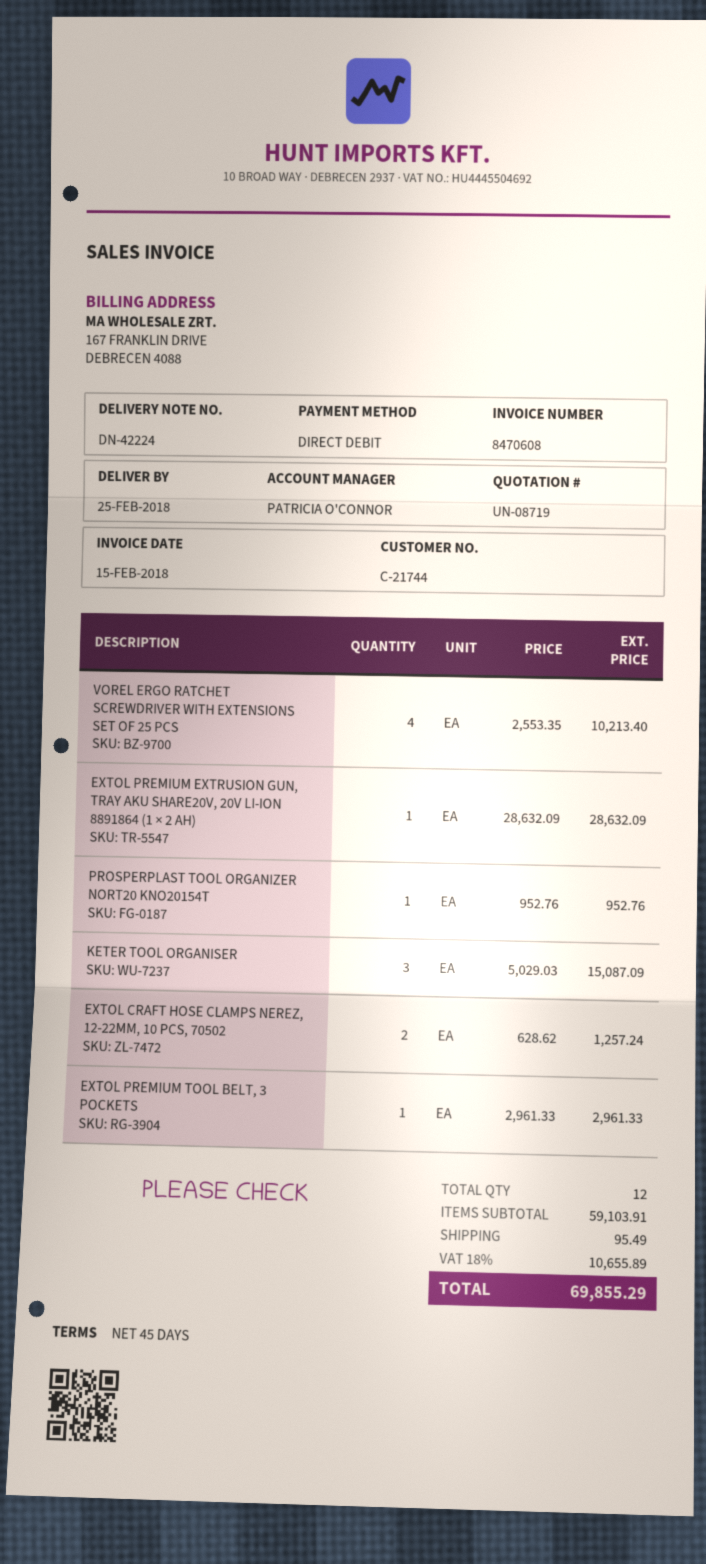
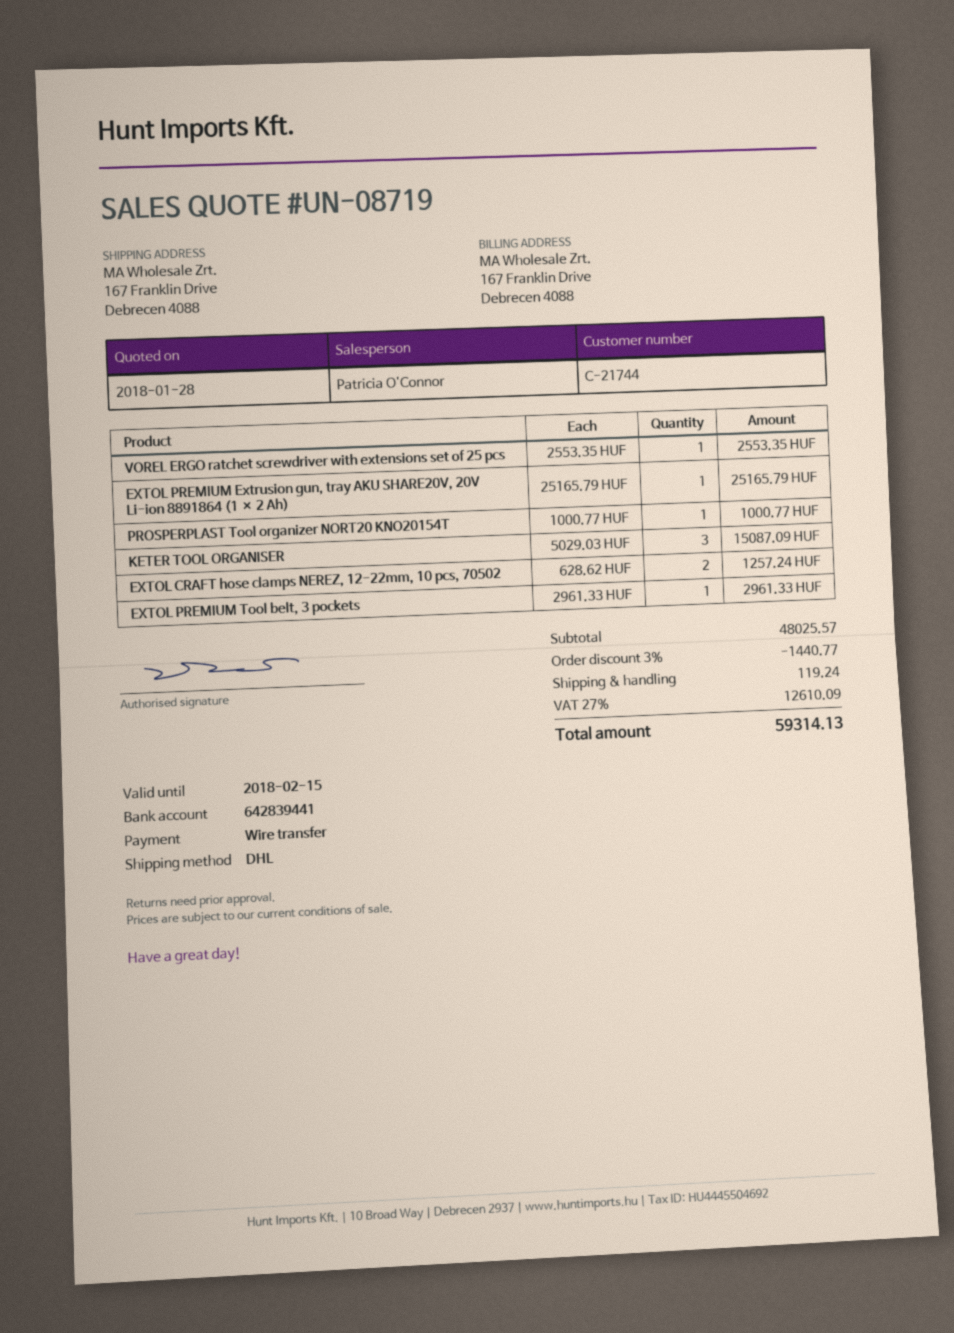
payment method: direct debit -> bank transfer
VOREL ERGO RATCHET SCREWDRIVER WITH EXTENSIONS SET OF 25 PCS: 4 x 2553.35 = 10213.40 -> 1 x 2553.35 = 2553.35
EXTOL PREMIUM EXTRUSION GUN, TRAY AKU SHARE20V, 20V LI-ION 8891864 (1 × 2 AH): 1 x 28632.09 = 28632.09 -> 1 x 25165.79 = 25165.79
PROSPERPLAST TOOL ORGANIZER NORT20 KNO20154T: 1 x 952.76 = 952.76 -> 1 x 1000.77 = 1000.77
subtotal: 59103.91 -> 48025.57
discount: none -> 3% = 1440.77
shipping: 95.49 -> 119.24
tax: 18% = 10655.89 -> 27% = 12610.09
total: 69855.29 -> 59314.13

